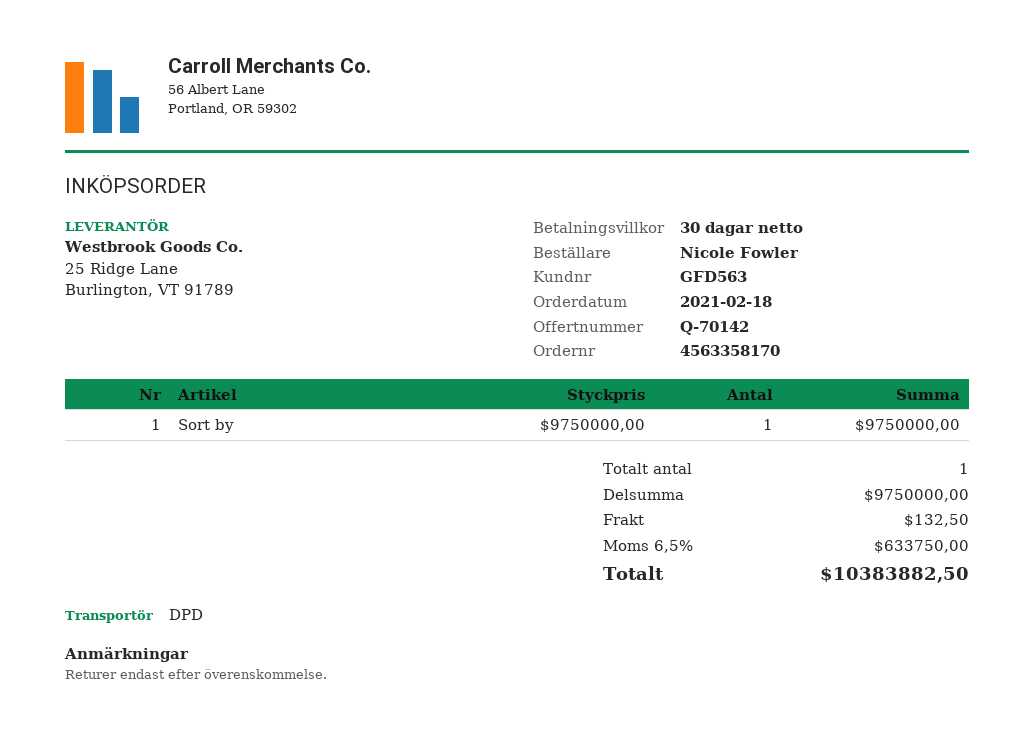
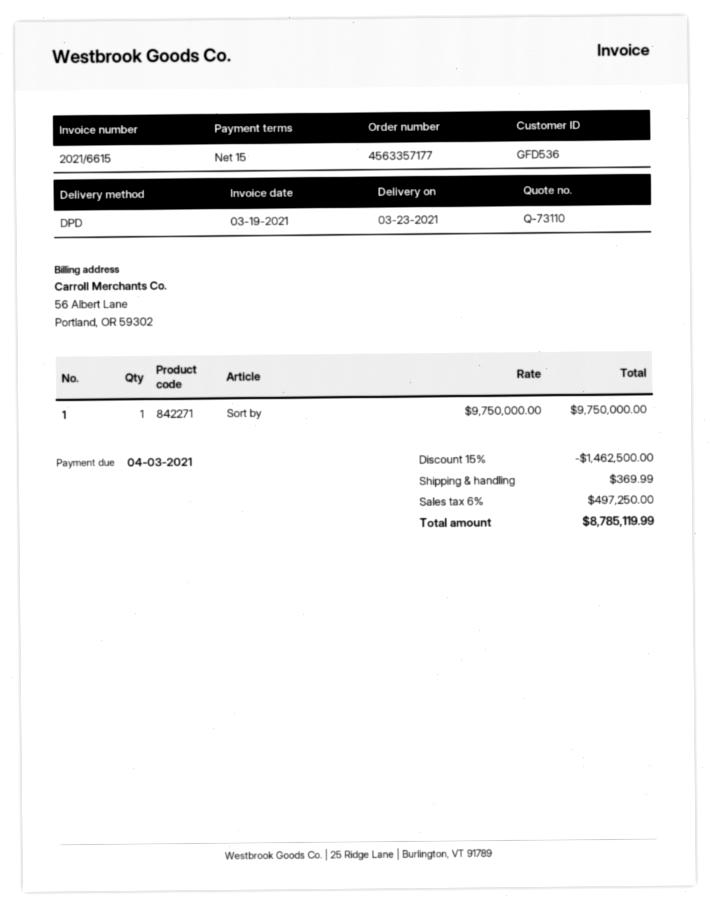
quote number: Q-70142 -> Q-73110
order number: 4563358170 -> 4563357177
payment terms: 30 days -> 15 days
customer number: GFD563 -> GFD536
discount: none -> 15% = 1462500.00
shipping: 132.50 -> 369.99
tax: 6.5% = 633750.00 -> 6% = 497250.00
total: 10383882.50 -> 8785119.99

